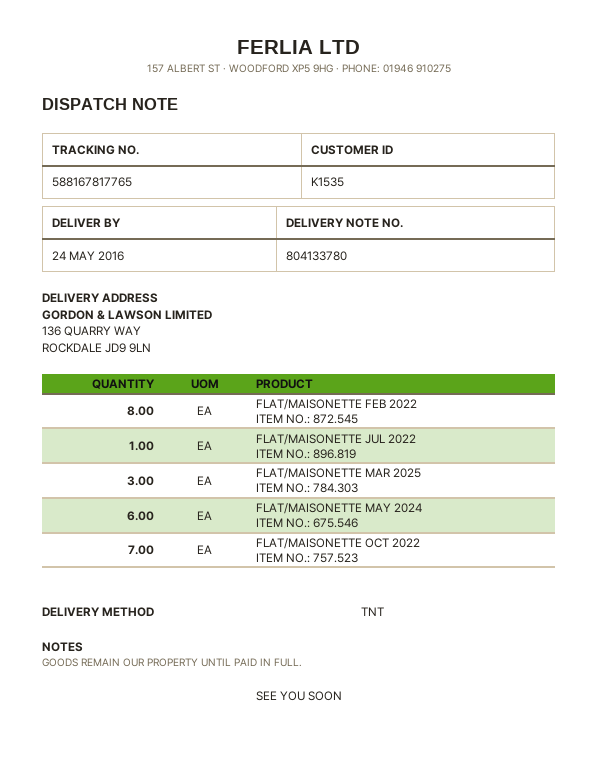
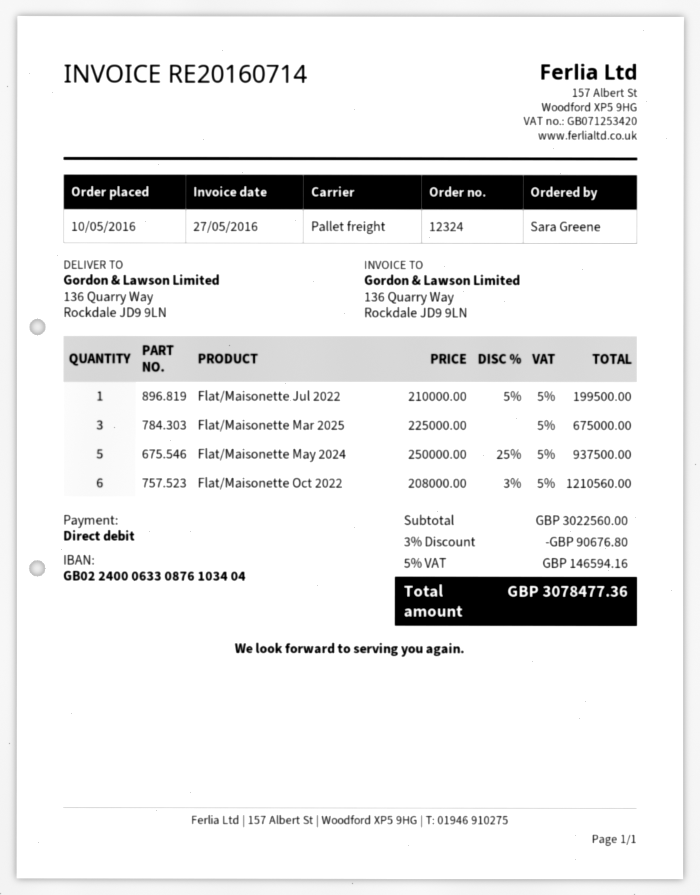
shipping method: TNT -> pallet freight
FLAT/MAISONETTE FEB 2022: 8 -> none
FLAT/MAISONETTE MAY 2024: 6 -> 5
FLAT/MAISONETTE OCT 2022: 7 -> 6

